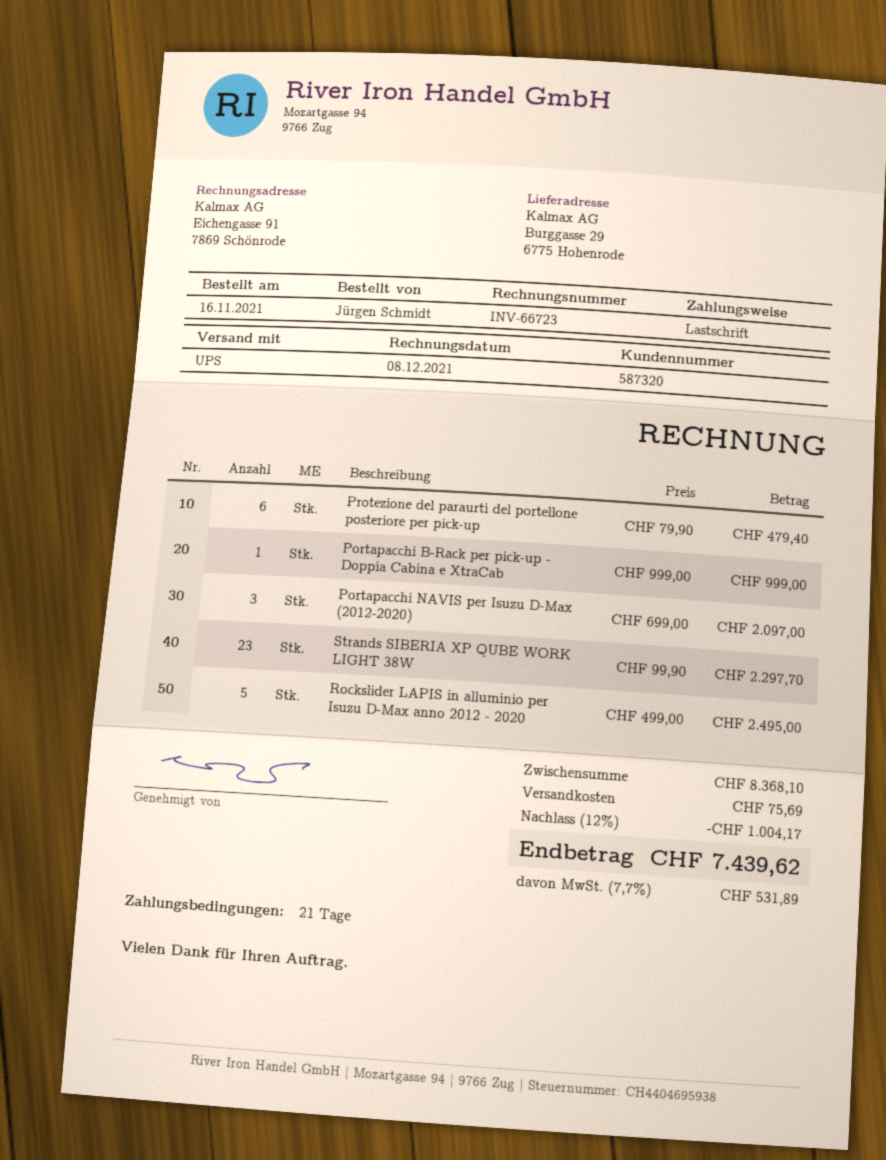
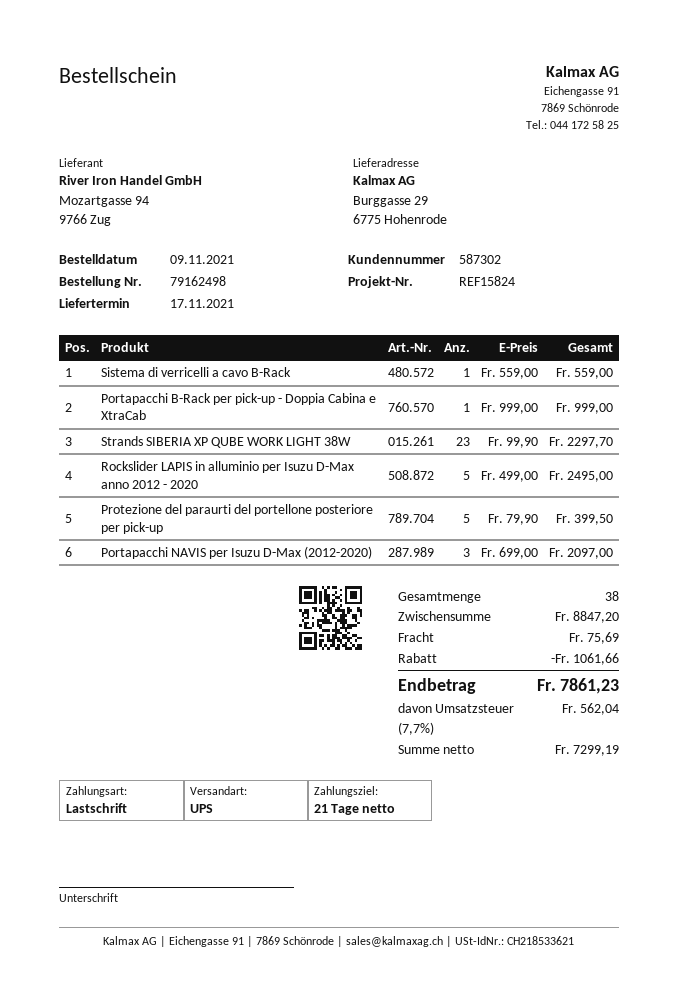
order date: 2021-11-16 -> 2021-11-09
customer number: 587320 -> 587302
Protezione del paraurti del portellone posteriore per pick-up: 6 x 79.90 = 479.40 -> 5 x 79.90 = 399.50
Sistema di verricelli a cavo B-Rack: none -> 1 x 559.00 = 559.00
subtotal: 8368.10 -> 8847.20
discount: 1004.17 -> 1061.66
tax: 7.7% = 531.89 -> 7.7% = 562.04
total: 7439.62 -> 7861.23

